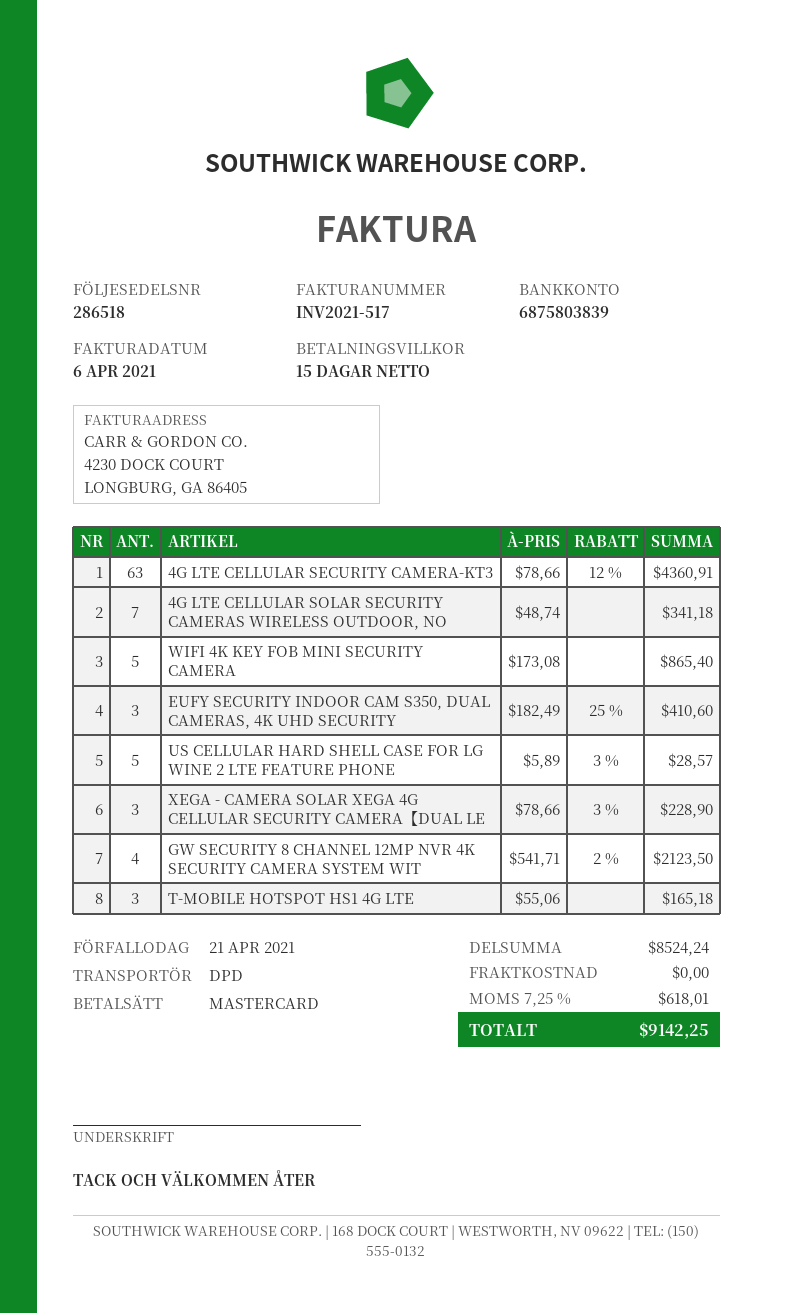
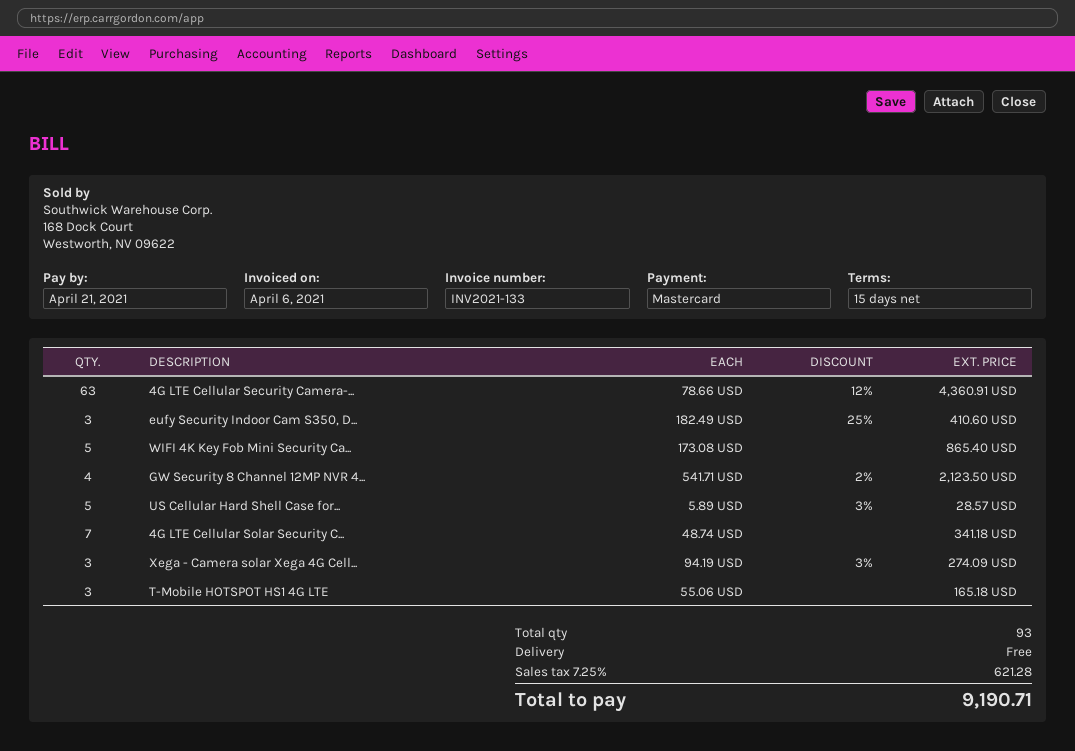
invoice number: INV2021-517 -> INV2021-133
XEGA - CAMERA SOLAR XEGA 4G CELLULAR SECURITY CAMERA【DUAL LE: 3 x 78.66 - 3% = 228.90 -> 3 x 94.19 - 3% = 274.09
tax: 7.25% = 618.01 -> 7.25% = 621.28
total: 9142.25 -> 9190.71

